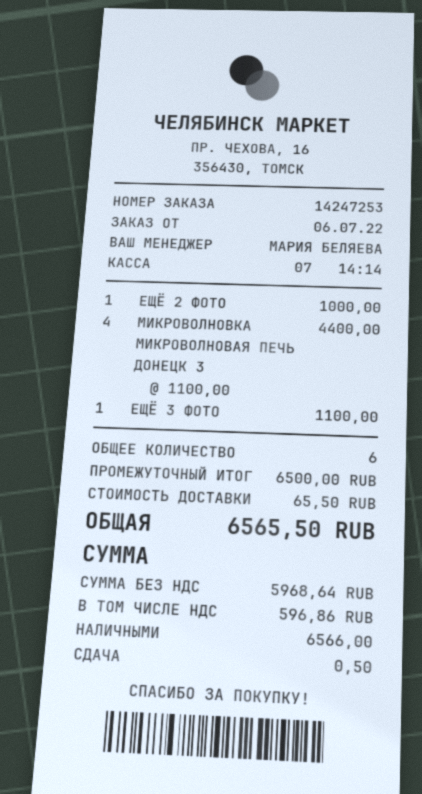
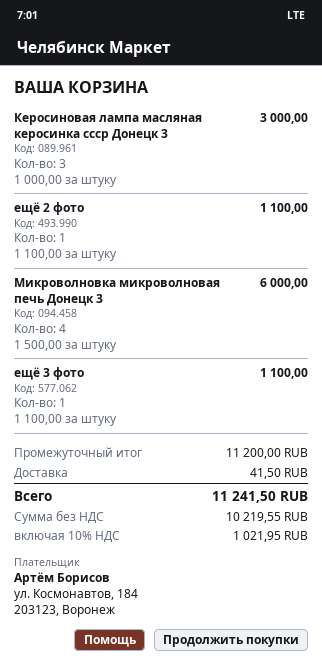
ЕЩЁ 2 ФОТО: 1 x 1000.00 = 1000.00 -> 1 x 1100.00 = 1100.00
МИКРОВОЛНОВКА МИКРОВОЛНОВАЯ ПЕЧЬ ДОНЕЦК 3: 4 x 1100.00 = 4400.00 -> 4 x 1500.00 = 6000.00
Керосиновая лампа масляная керосинка ссср Донецк 3: none -> 3 x 1000.00 = 3000.00
subtotal: 6500.00 -> 11200.00
shipping: 65.50 -> 41.50
net: 5968.64 -> 10219.55
tax: 596.86 -> 1021.95
total: 6565.50 -> 11241.50

